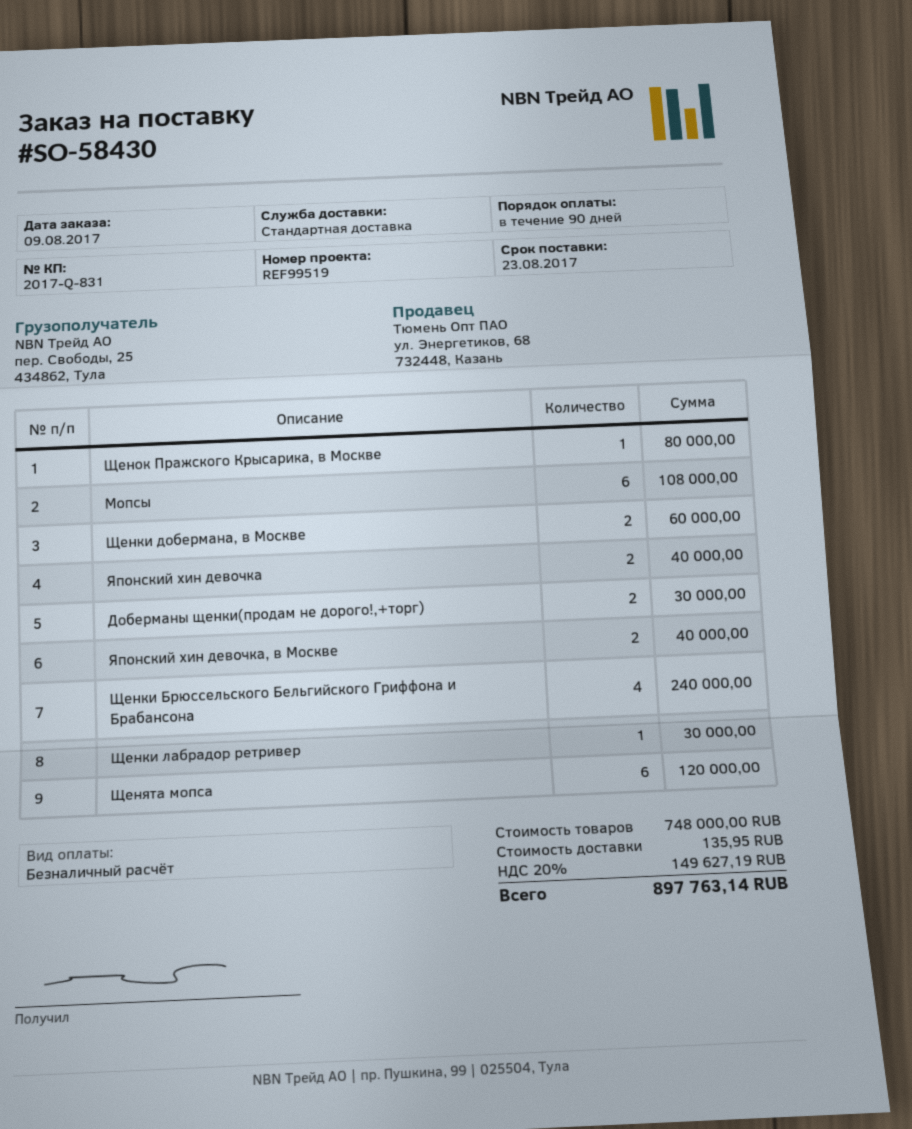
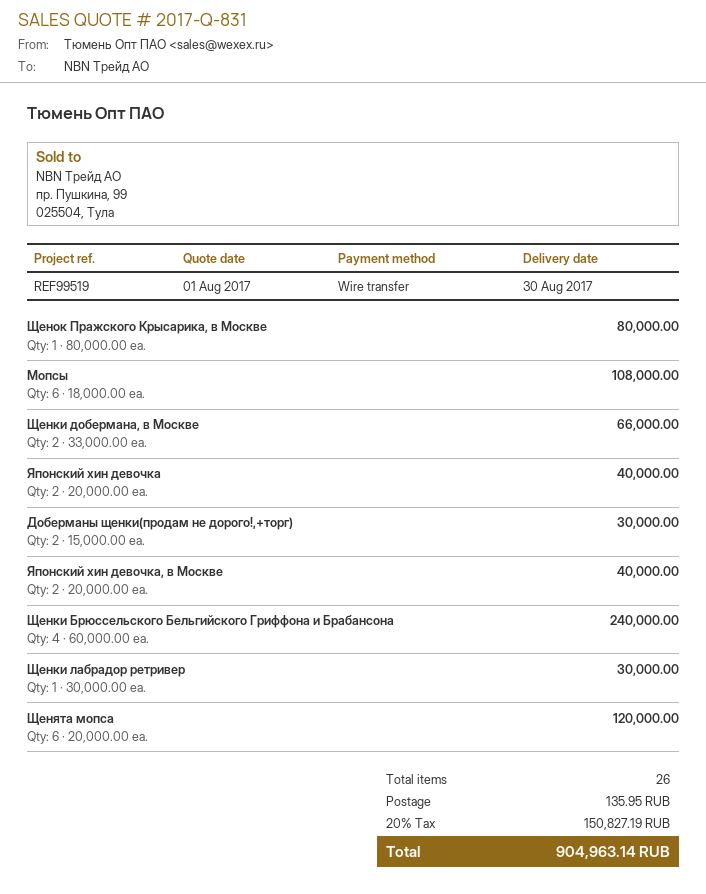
delivery date: 2017-08-23 -> 2017-08-30
Щенки добермана, в Москве: 2 for 60000.00 -> 2 for 66000.00
tax: 20% = 149627.19 -> 20% = 150827.19
total: 897763.14 -> 904963.14

